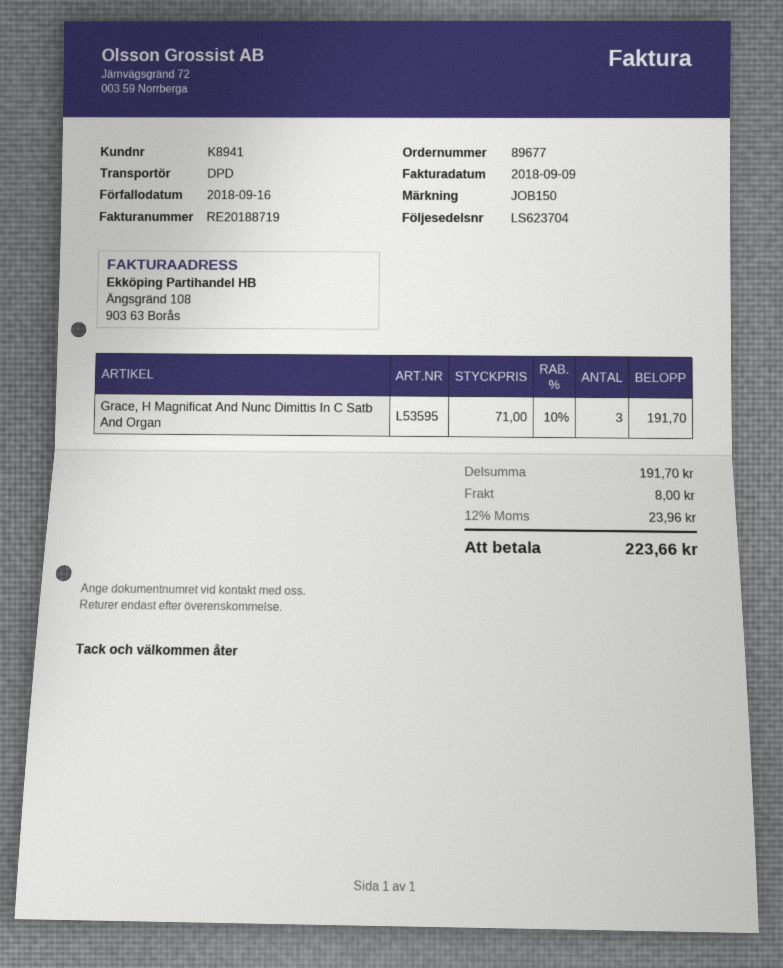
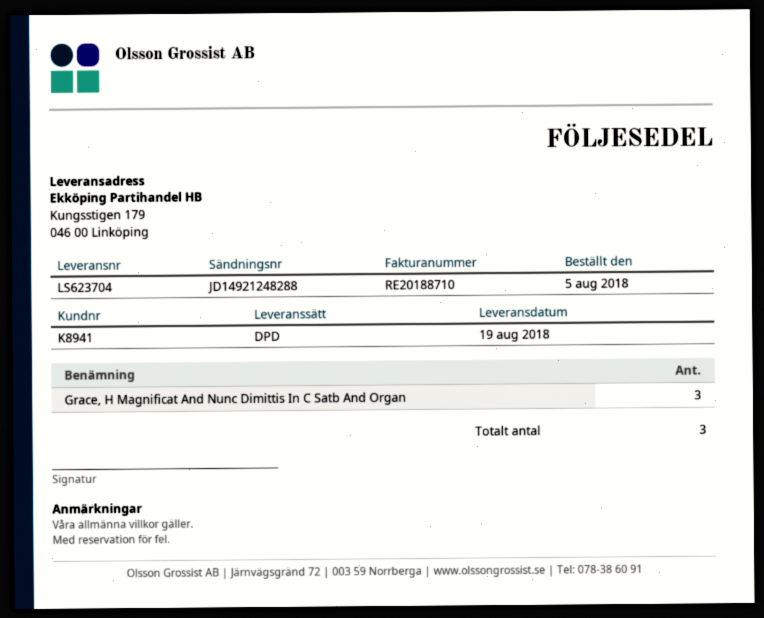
invoice number: RE20188719 -> RE20188710

